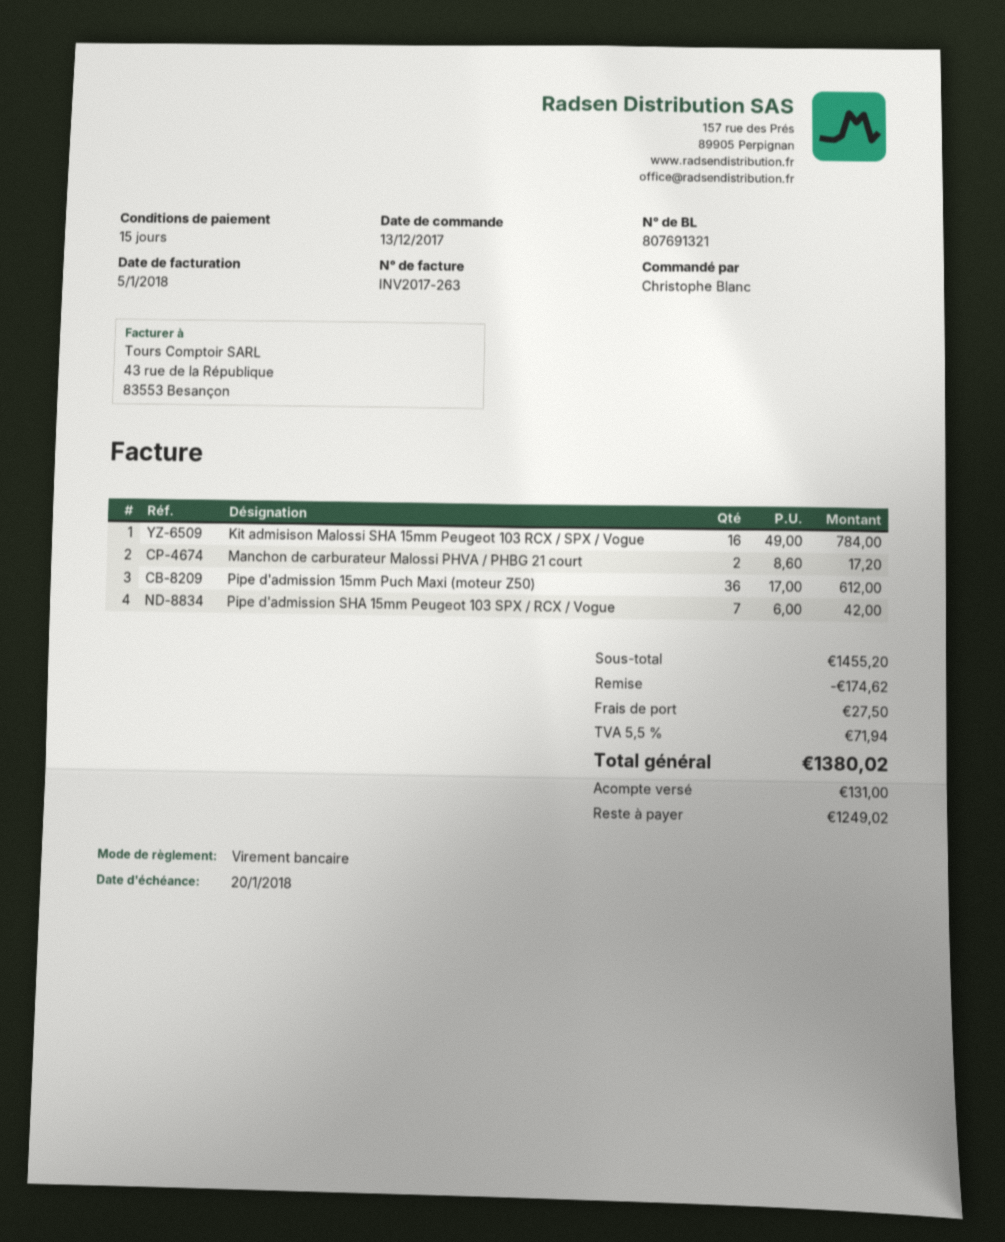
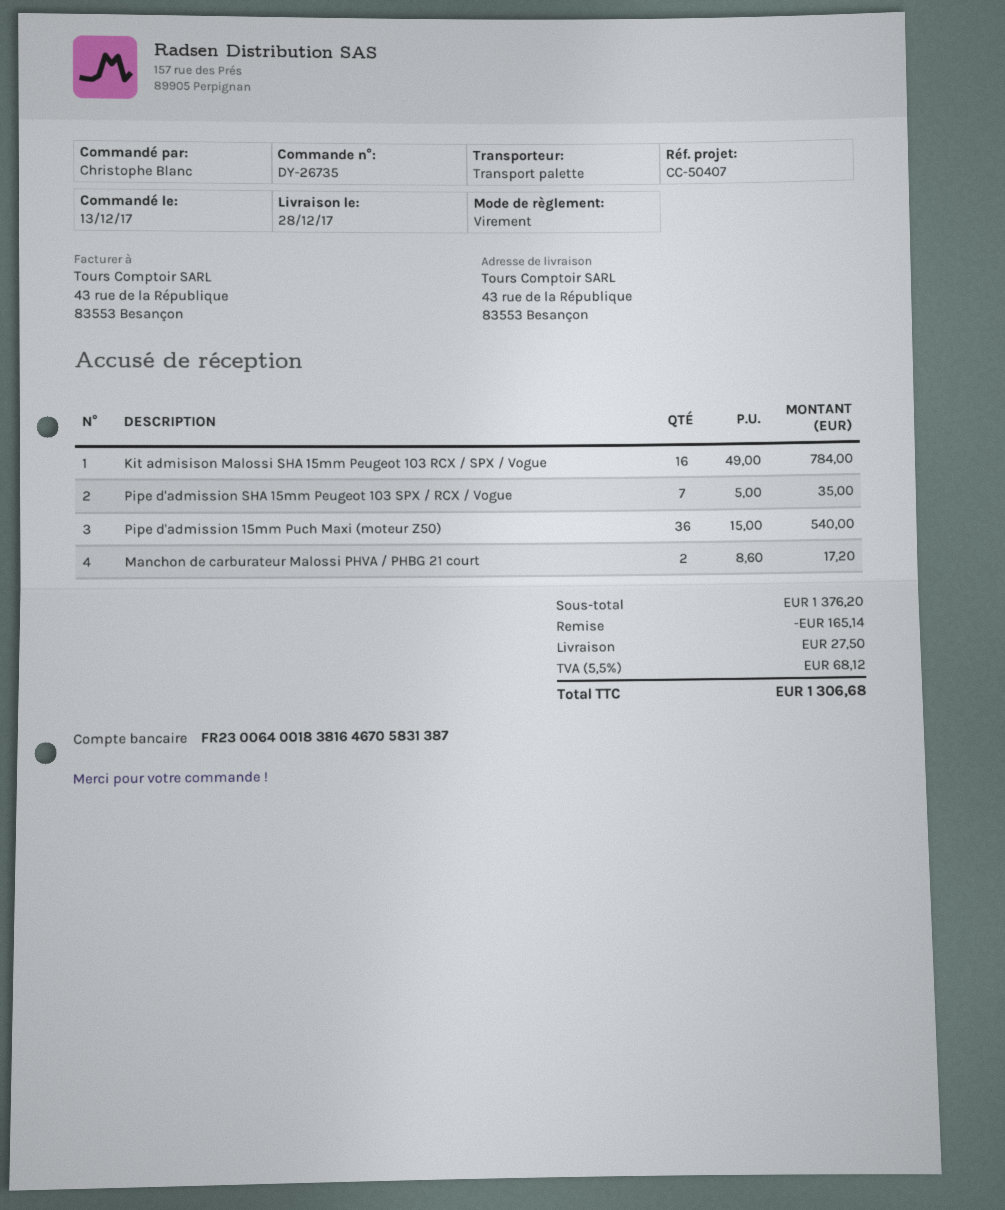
Pipe d'admission 15mm Puch Maxi (moteur Z50): 36 x 17.00 = 612.00 -> 36 x 15.00 = 540.00
Pipe d'admission SHA 15mm Peugeot 103 SPX / RCX / Vogue: 7 x 6.00 = 42.00 -> 7 x 5.00 = 35.00
subtotal: 1455.20 -> 1376.20
discount: 174.62 -> 165.14
tax: 5.5% = 71.94 -> 5.5% = 68.12
total: 1380.02 -> 1306.68

